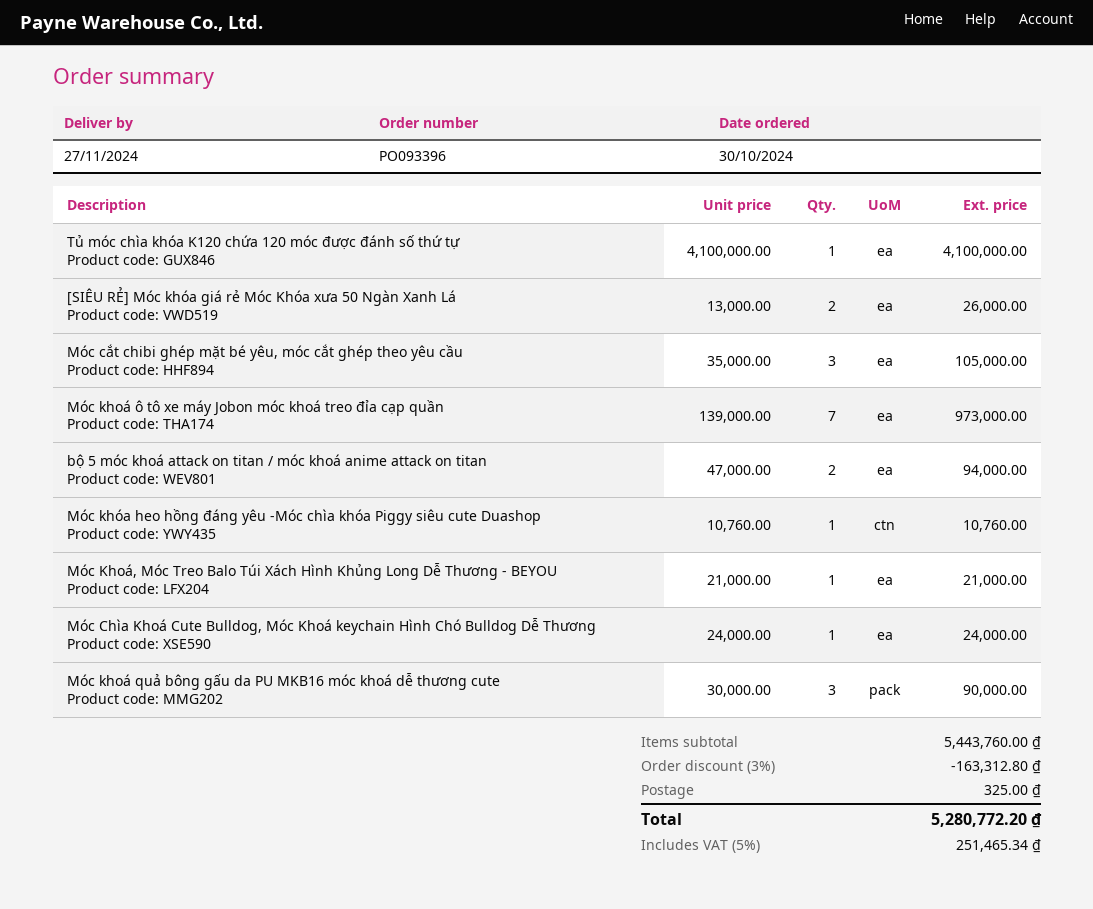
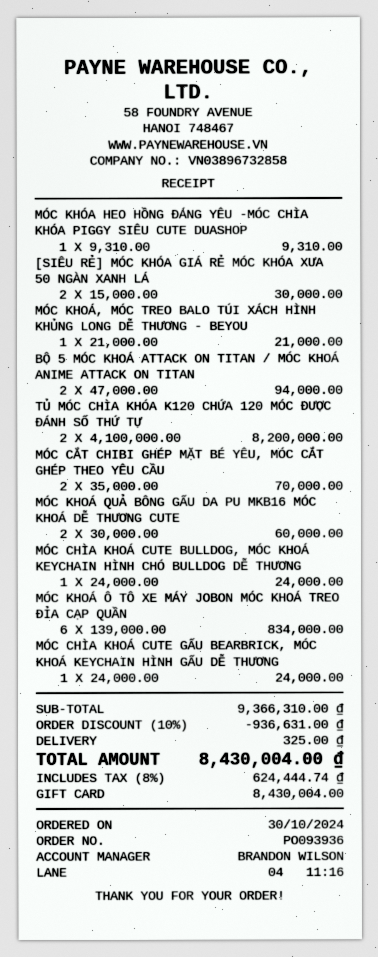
order number: PO093396 -> PO093936
Tủ móc chìa khóa K120 chứa 120 móc được đánh số thứ tự: 1 x 4100000.00 = 4100000.00 -> 2 x 4100000.00 = 8200000.00
[SIÊU RẺ] Móc khóa giá rẻ Móc Khóa xưa 50 Ngàn Xanh Lá: 2 x 13000.00 = 26000.00 -> 2 x 15000.00 = 30000.00
Móc cắt chibi ghép mặt bé yêu, móc cắt ghép theo yêu cầu: 3 x 35000.00 = 105000.00 -> 2 x 35000.00 = 70000.00
Móc khoá ô tô xe máy Jobon móc khoá treo đỉa cạp quần: 7 x 139000.00 = 973000.00 -> 6 x 139000.00 = 834000.00
Móc khóa heo hồng đáng yêu -Móc chìa khóa Piggy siêu cute Duashop: 1 x 10760.00 = 10760.00 -> 1 x 9310.00 = 9310.00
Móc khoá quả bông gấu da PU MKB16 móc khoá dễ thương cute: 3 x 30000.00 = 90000.00 -> 2 x 30000.00 = 60000.00
MÓC CHÌA KHOÁ CUTE GẤU BEARBRICK, MÓC KHOÁ KEYCHAIN HÌNH GẤU DỄ THƯƠNG: none -> 1 x 24000.00 = 24000.00
subtotal: 5443760.00 -> 9366310.00
discount: 3% = 163312.80 -> 10% = 936631.00
tax: 5% = 251465.34 -> 8% = 624444.74
total: 5280772.20 -> 8430004.00

